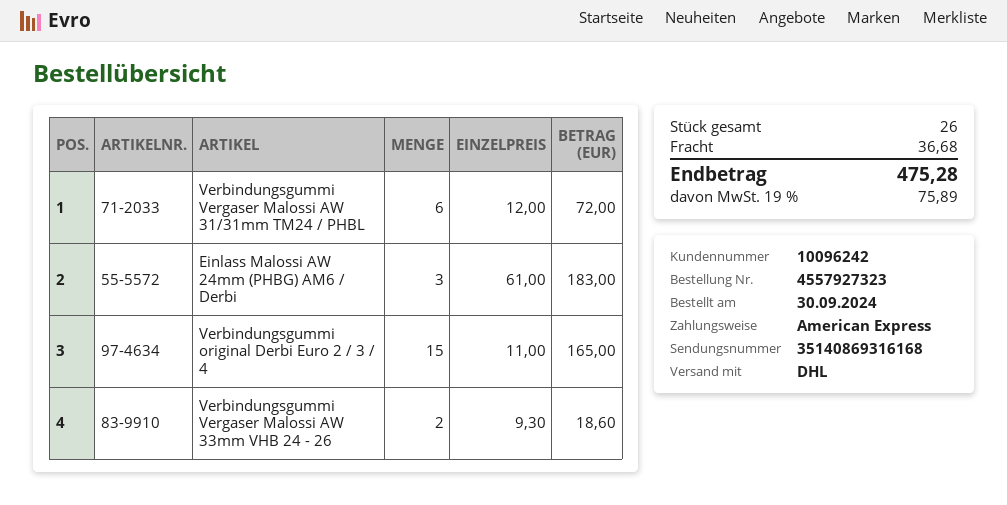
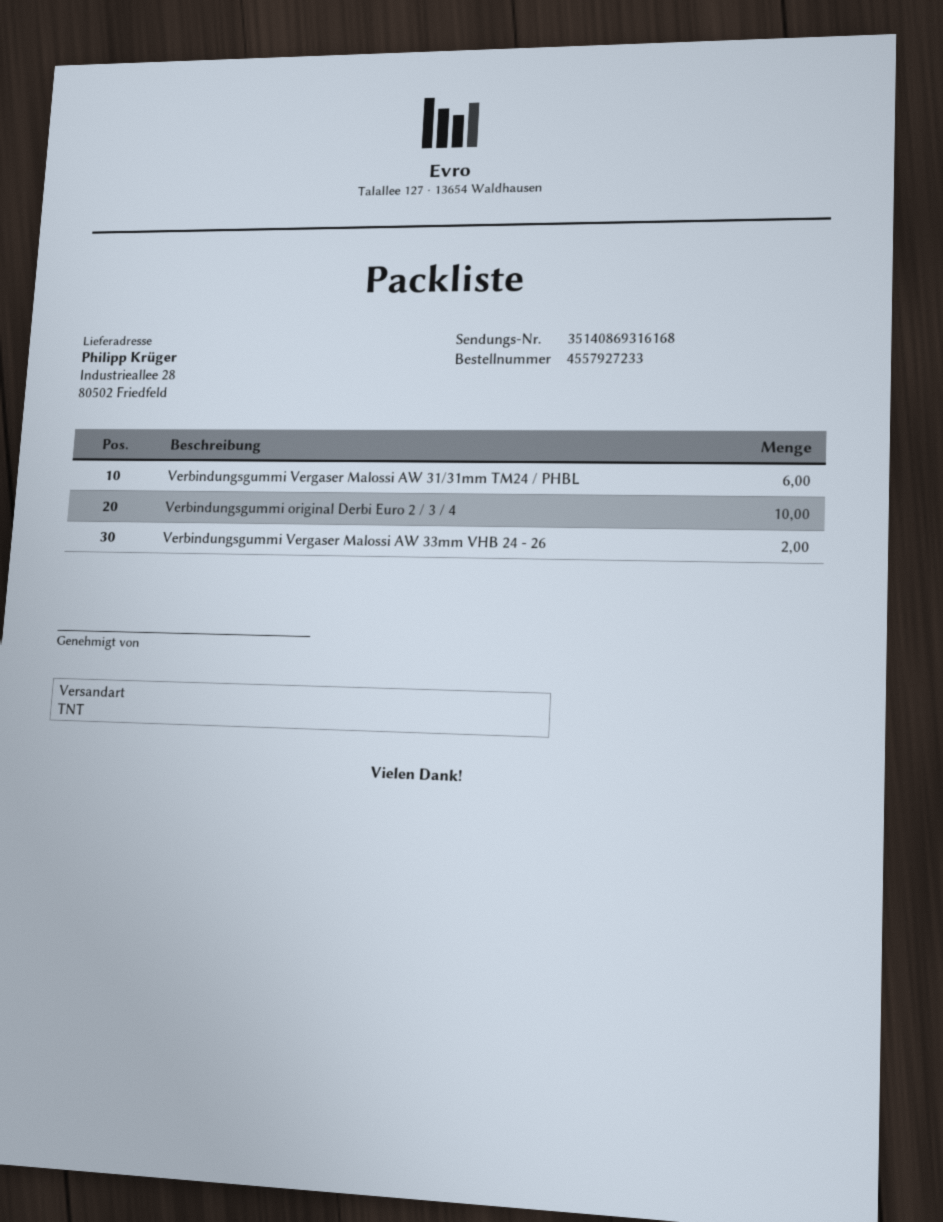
order number: 4557927323 -> 4557927233
shipping method: DHL -> TNT
Einlass Malossi AW 24mm (PHBG) AM6 / Derbi: 3 -> none
Verbindungsgummi original Derbi Euro 2 / 3 / 4: 15 -> 10

